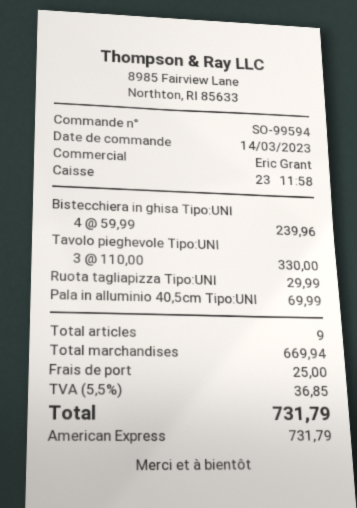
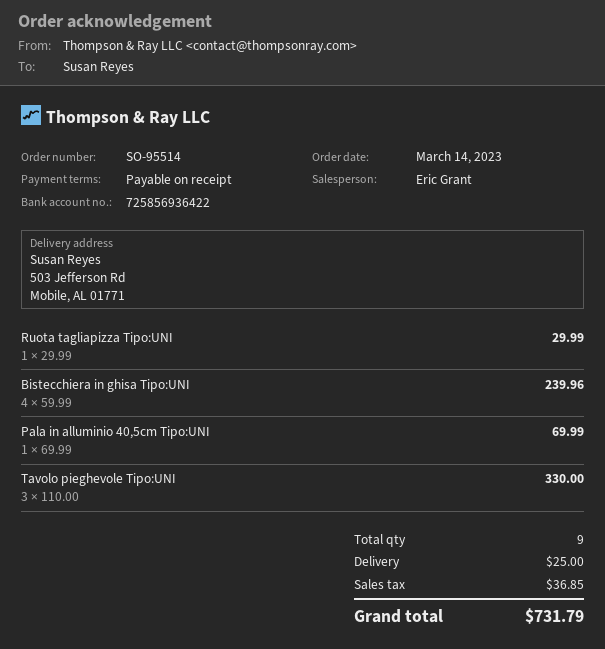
order number: SO-99594 -> SO-95514

